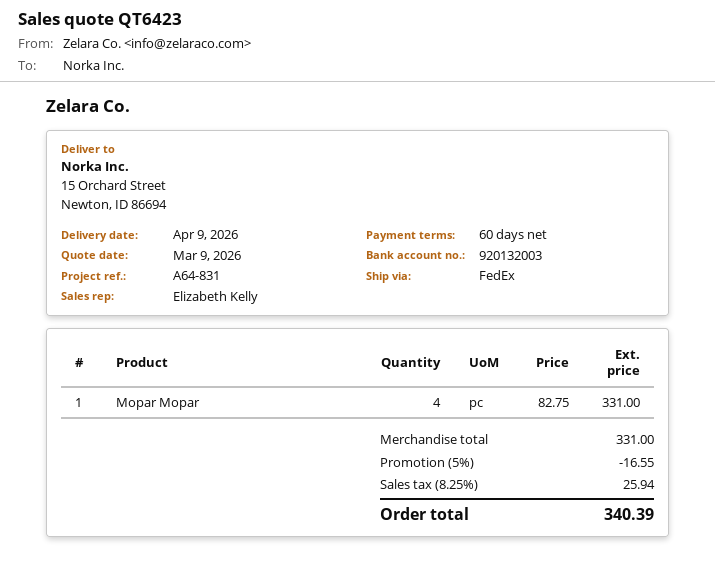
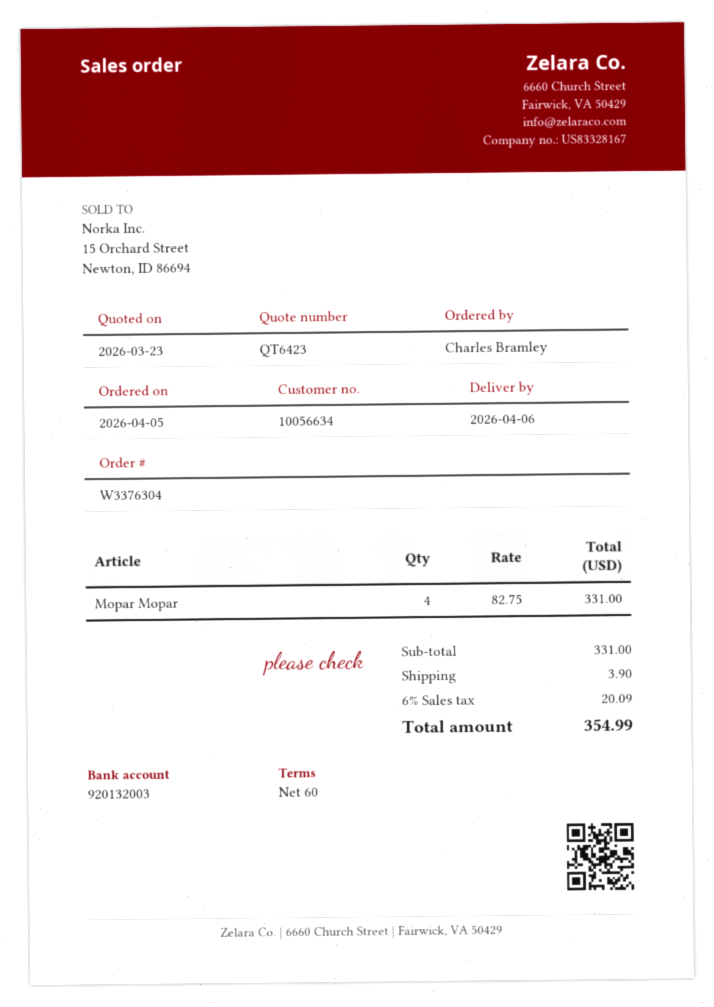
quote date: 2026-03-09 -> 2026-03-23
delivery date: 2026-04-09 -> 2026-04-06
discount: 5% = 16.55 -> none
shipping: none -> 3.90
tax: 8.25% = 25.94 -> 6% = 20.09
total: 340.39 -> 354.99

